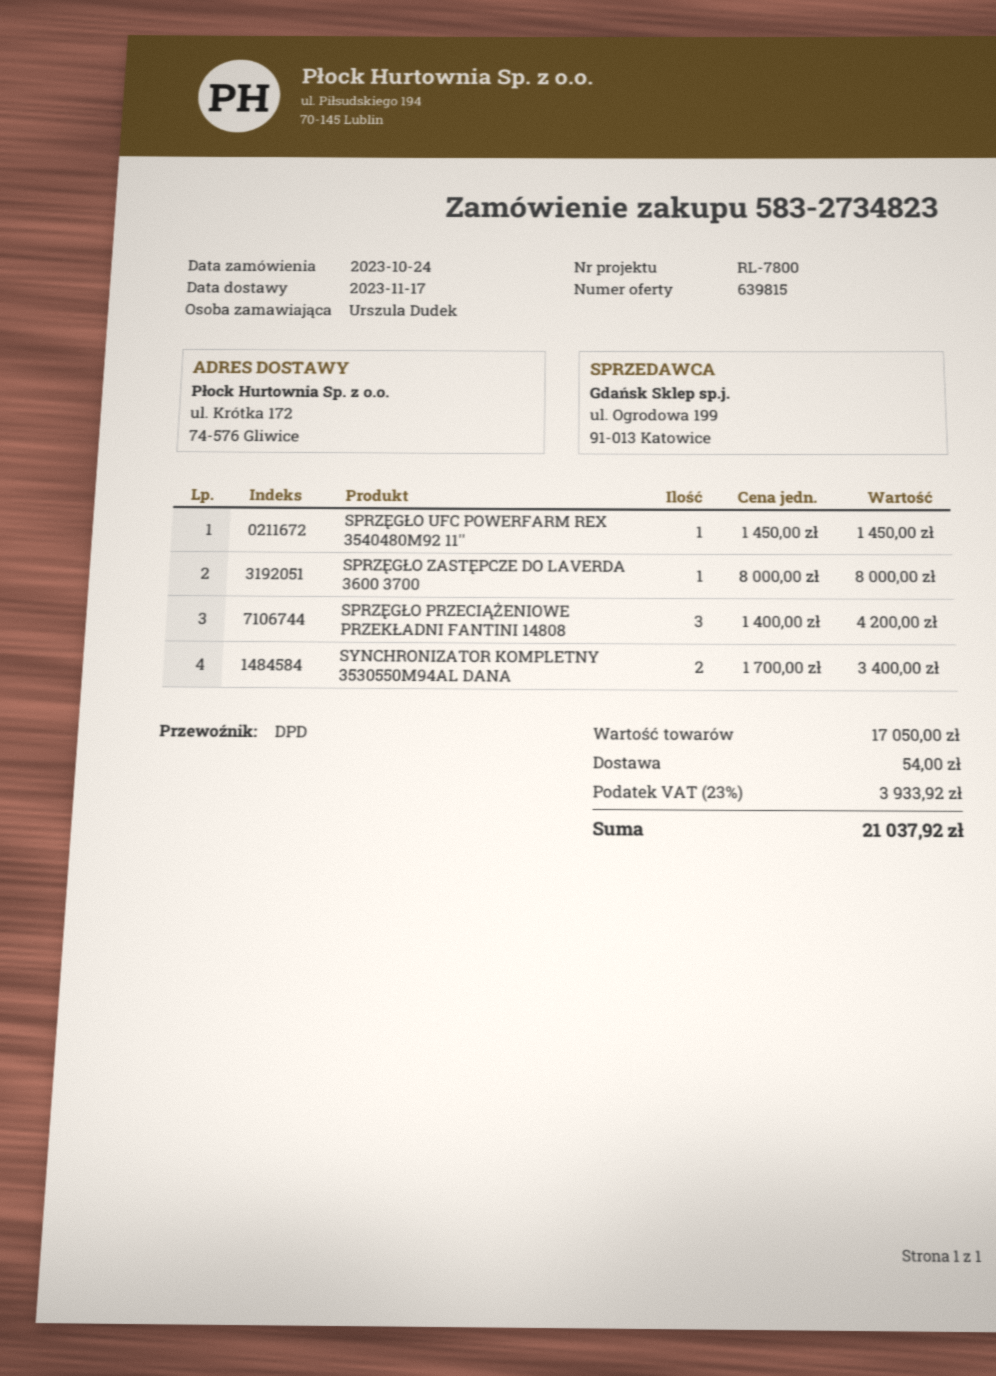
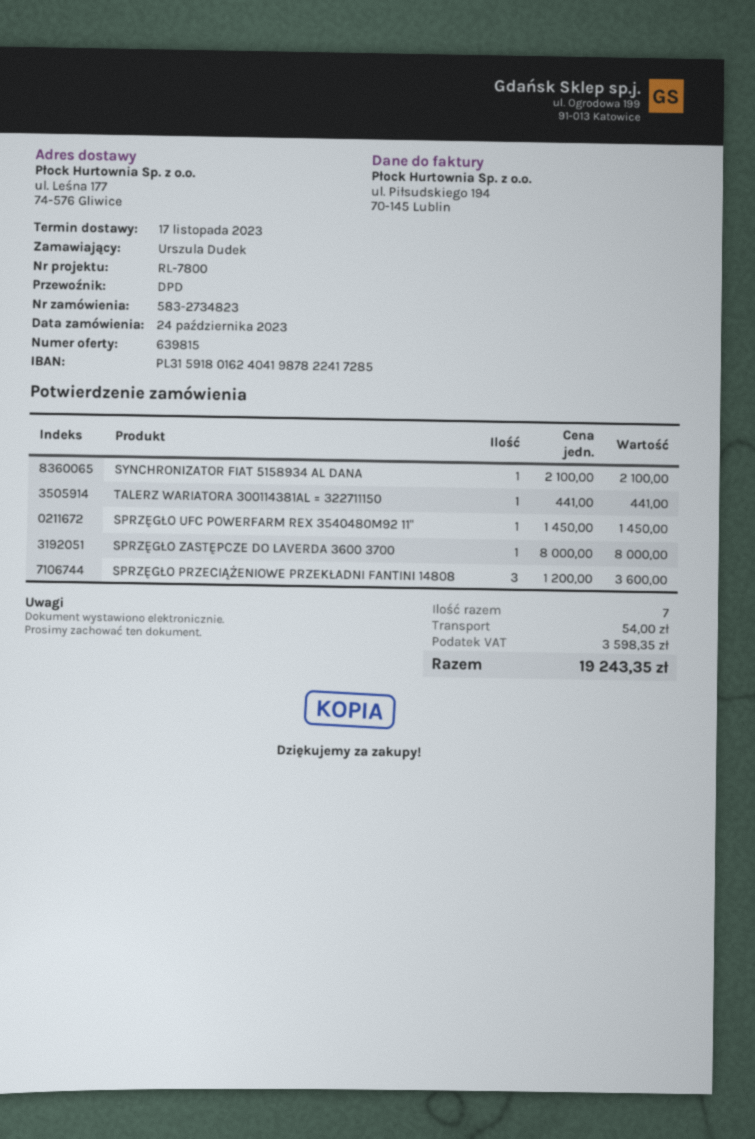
ship to: ul. Krótka 172, 74-576 Gliwice -> ul. Leśna 177, 74-576 Gliwice
SPRZĘGŁO PRZECIĄŻENIOWE PRZEKŁADNI FANTINI 14808: 3 x 1400.00 = 4200.00 -> 3 x 1200.00 = 3600.00
SYNCHRONIZATOR KOMPLETNY 3530550M94AL DANA: 2 x 1700.00 = 3400.00 -> none
SYNCHRONIZATOR FIAT 5158934 AL DANA: none -> 1 x 2100.00 = 2100.00
TALERZ WARIATORA 300114381AL = 322711150: none -> 1 x 441.00 = 441.00
tax: 3933.92 -> 3598.35
total: 21037.92 -> 19243.35

